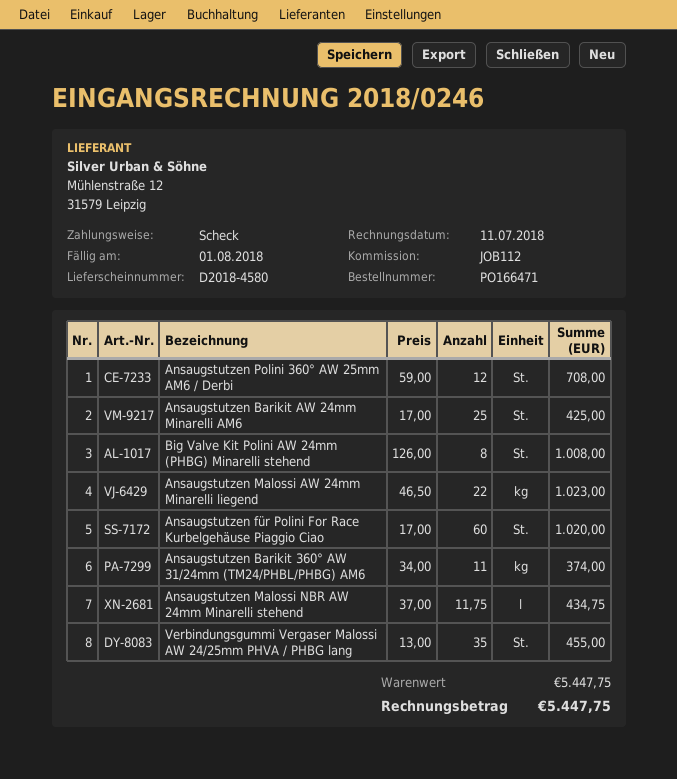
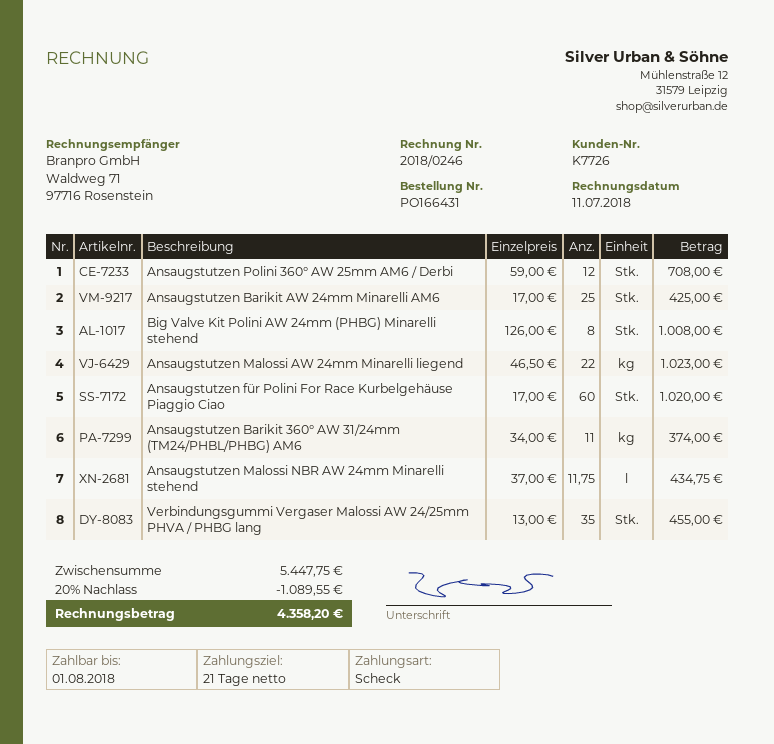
order number: PO166471 -> PO166431
discount: none -> 20% = 1089.55
total: 5447.75 -> 4358.20

